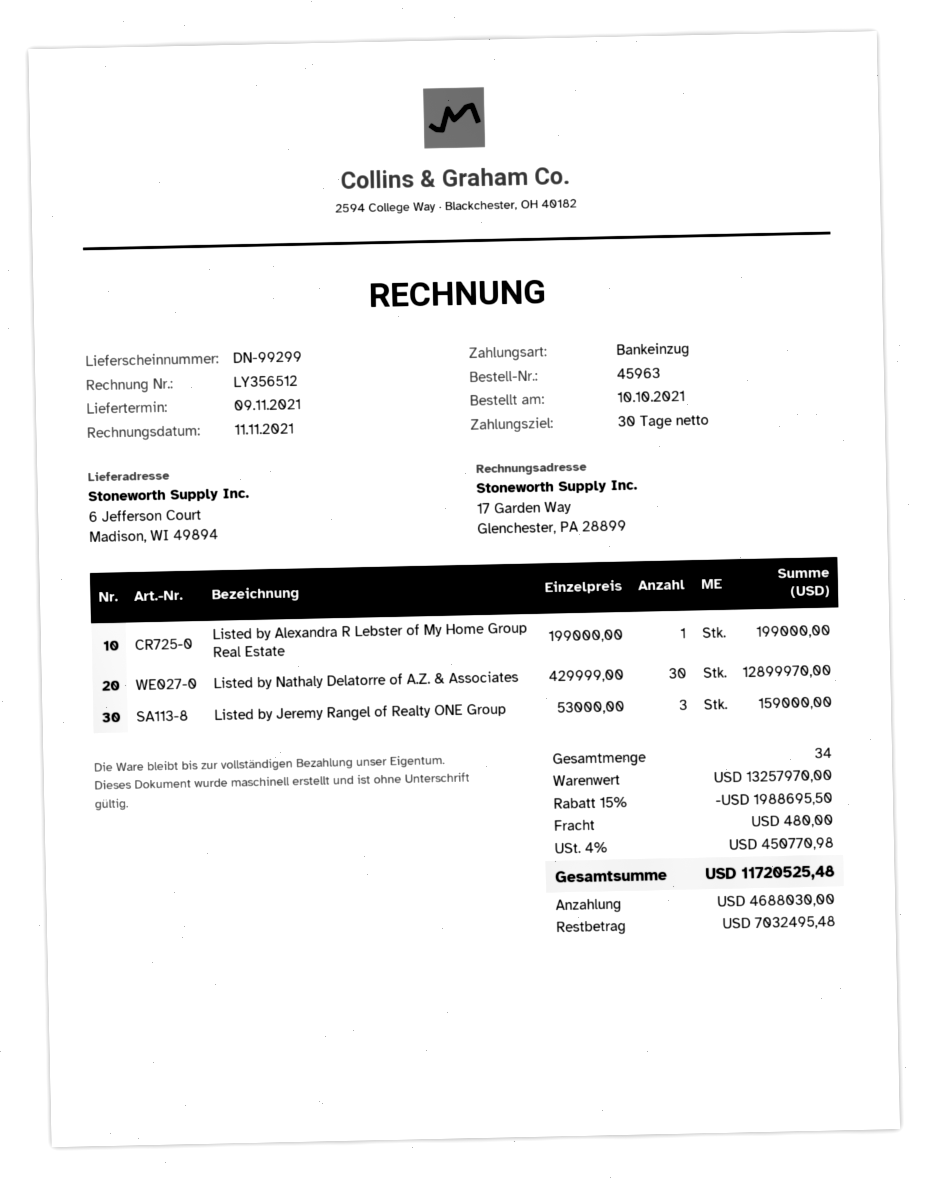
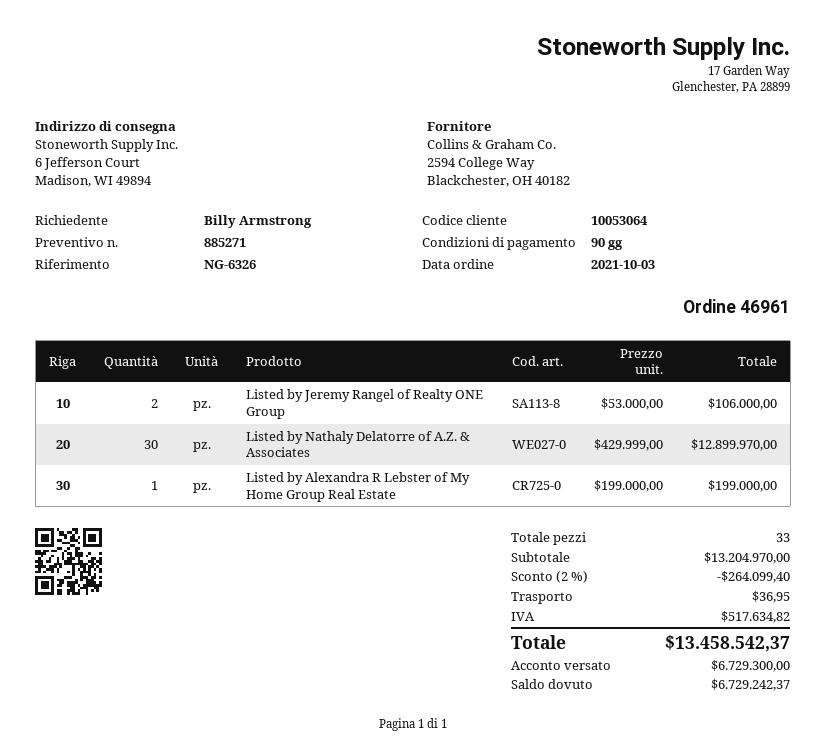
order number: 45963 -> 46961
order date: 2021-10-10 -> 2021-10-03
payment terms: 30 days -> 90 days
Listed by Jeremy Rangel of Realty ONE Group: 3 x 53000.00 = 159000.00 -> 2 x 53000.00 = 106000.00
total quantity: 34 -> 33
subtotal: 13257970.00 -> 13204970.00
discount: 15% = 1988695.50 -> 2% = 264099.40
shipping: 480.00 -> 36.95
tax: 450770.98 -> 517634.82
total: 11720525.48 -> 13458542.37
deposit: 4688030.00 -> 6729300.00
balance: 7032495.48 -> 6729242.37

